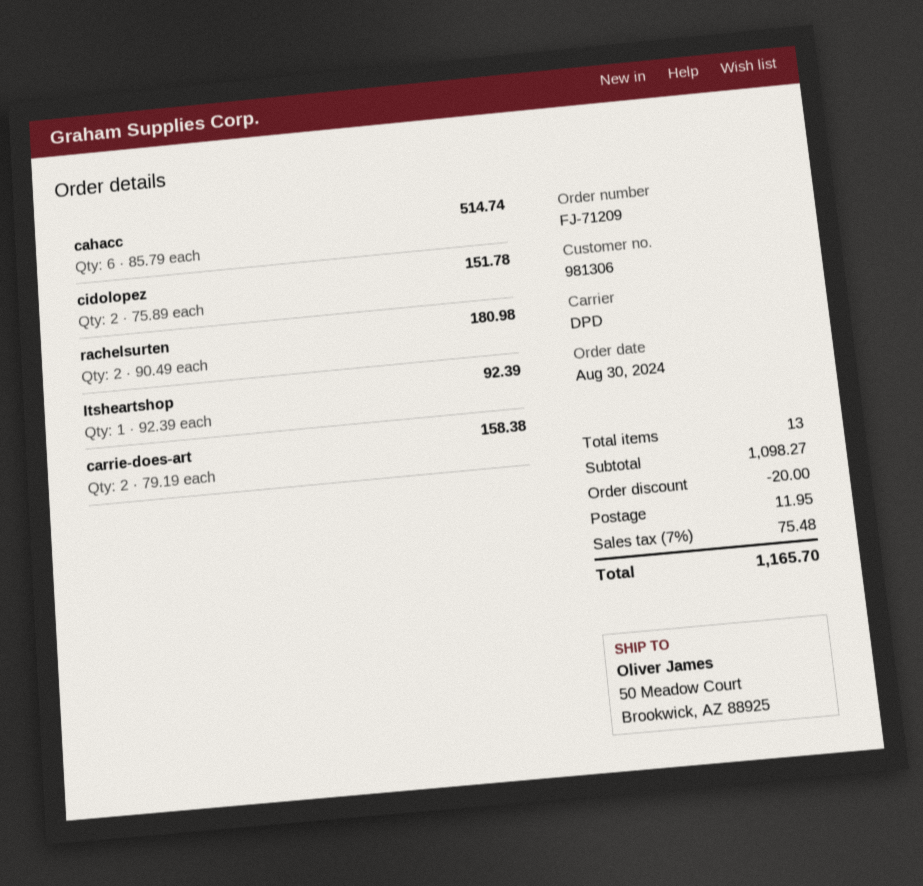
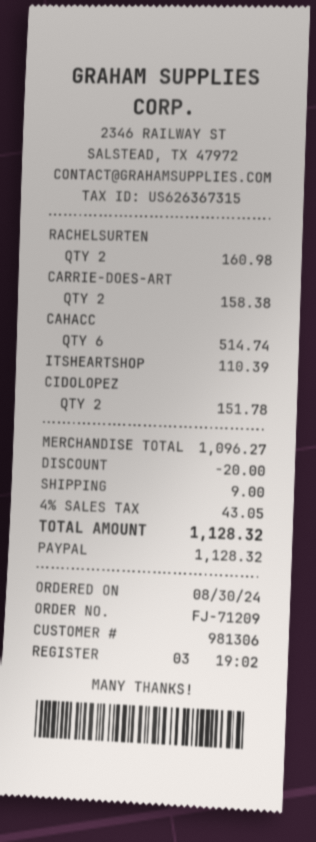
rachelsurten: 2 for 180.98 -> 2 for 160.98
Itsheartshop: 1 for 92.39 -> 1 for 110.39
subtotal: 1098.27 -> 1096.27
shipping: 11.95 -> 9.00
tax: 7% = 75.48 -> 4% = 43.05
total: 1165.70 -> 1128.32

